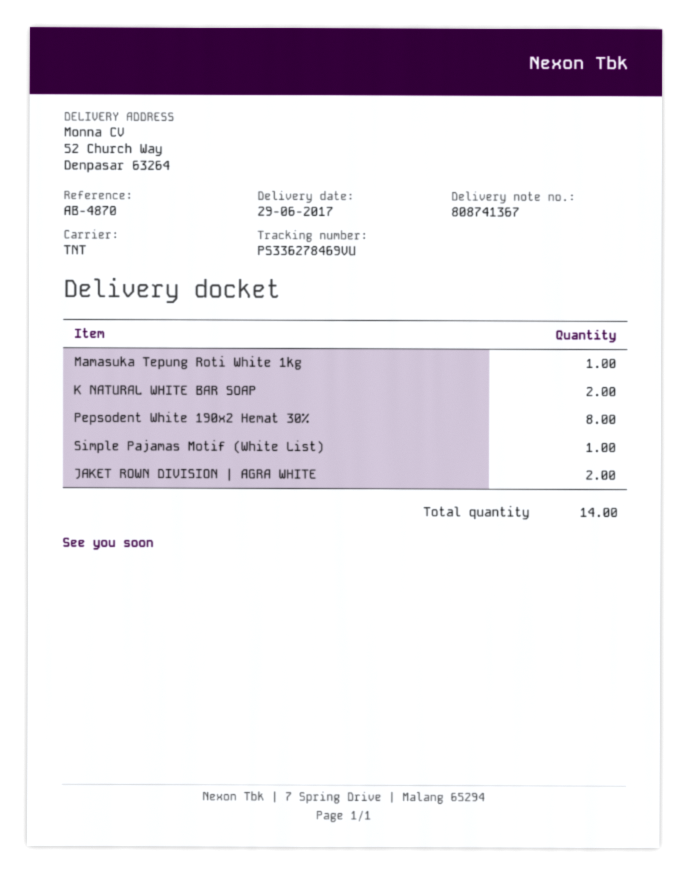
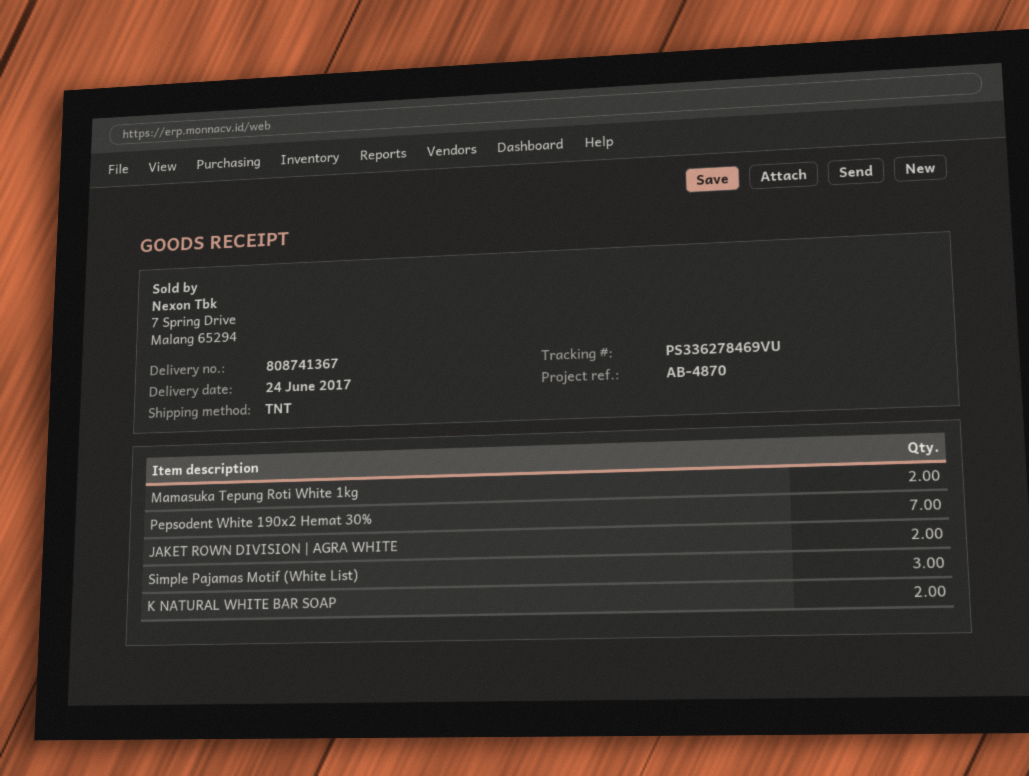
delivery date: 2017-06-29 -> 2017-06-24
Mamasuka Tepung Roti White 1kg: 1 -> 2
Pepsodent White 190x2 Hemat 30%: 8 -> 7
Simple Pajamas Motif (White List): 1 -> 3

